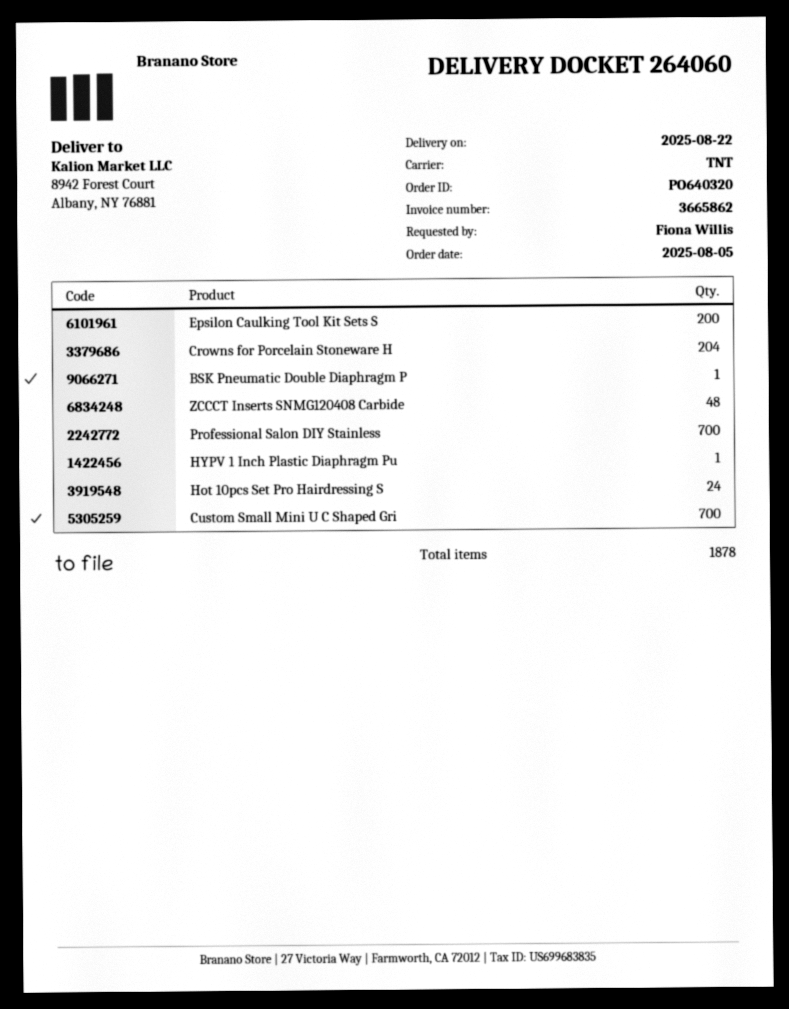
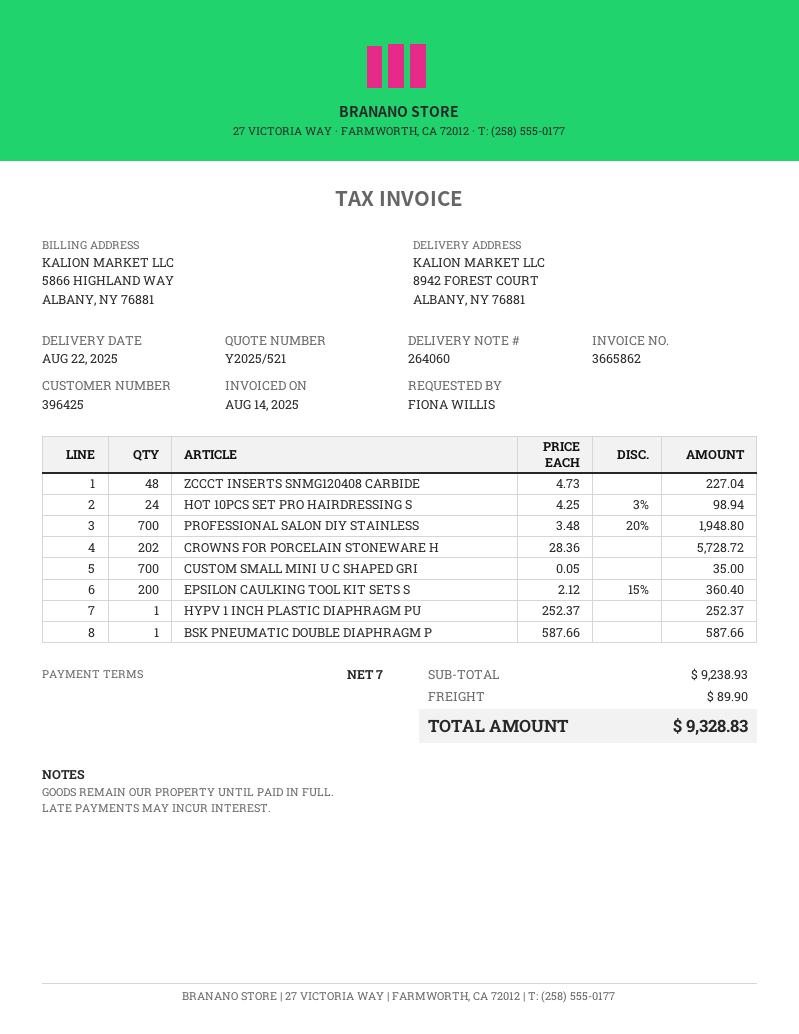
Crowns for Porcelain Stoneware H: 204 -> 202

